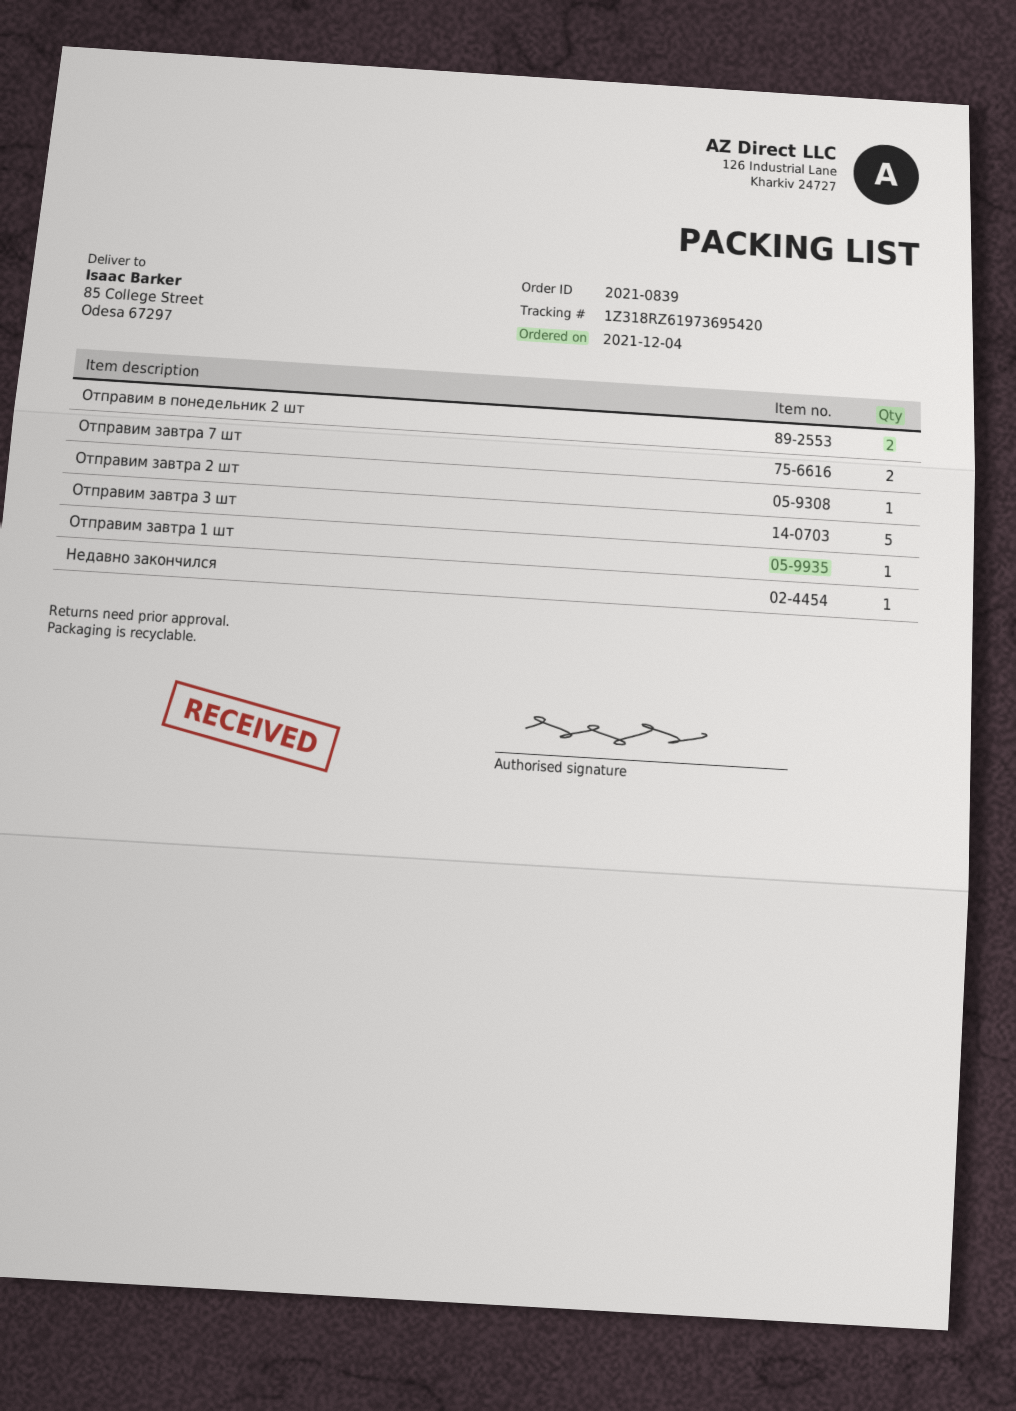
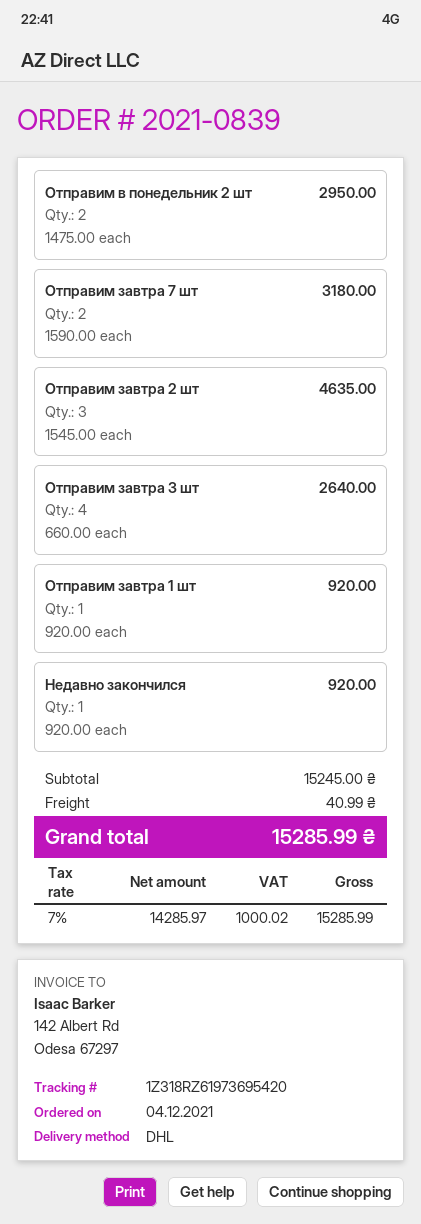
Отправим завтра 2 шт: 1 -> 3
Отправим завтра 3 шт: 5 -> 4

